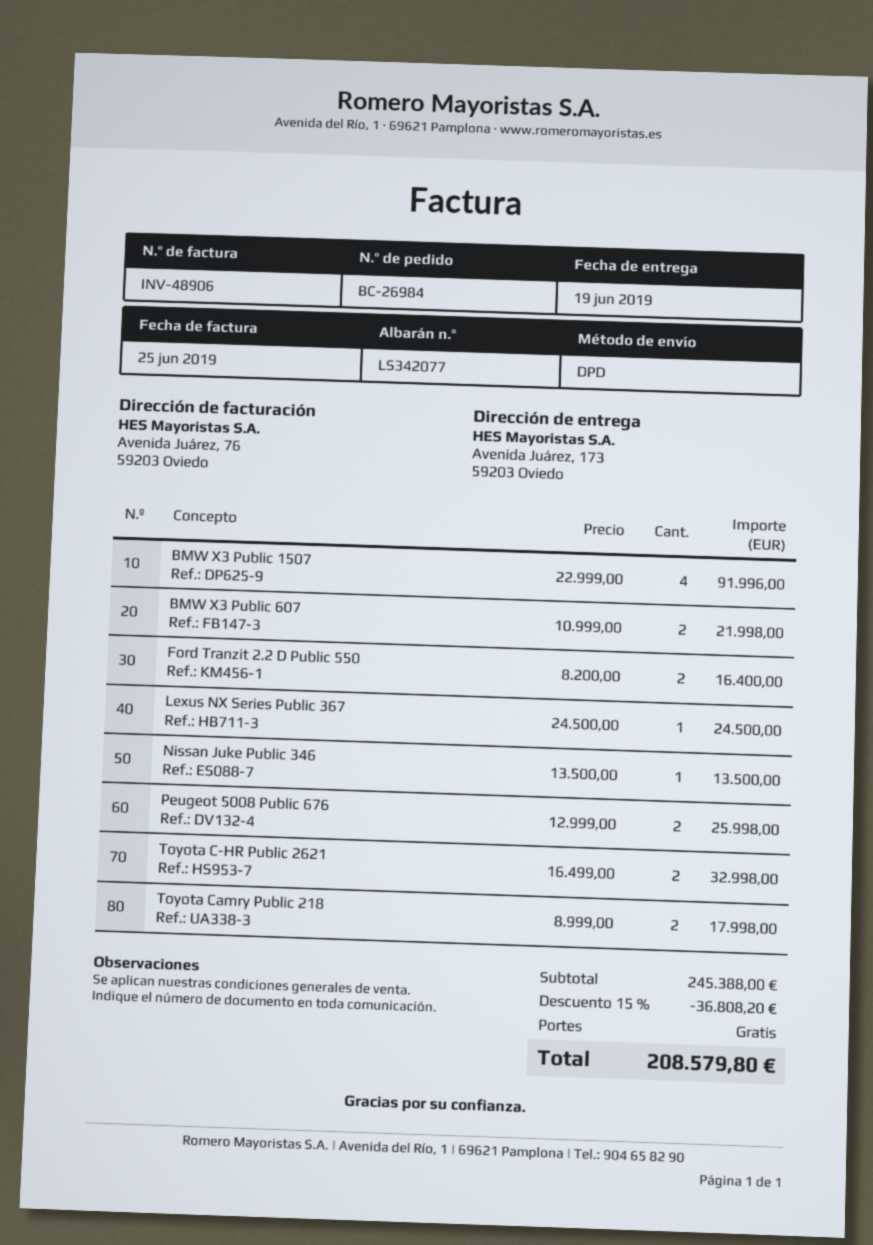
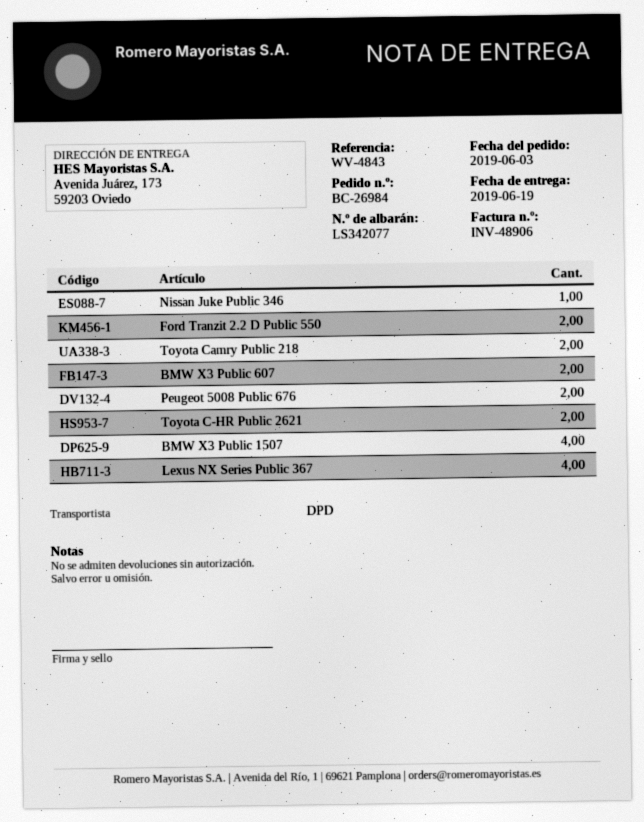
Lexus NX Series Public 367: 1 -> 4

